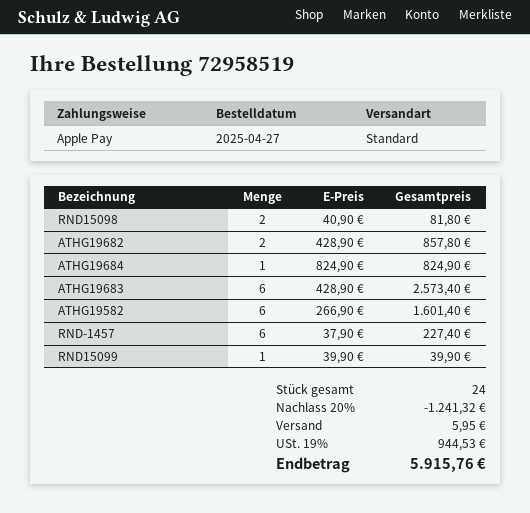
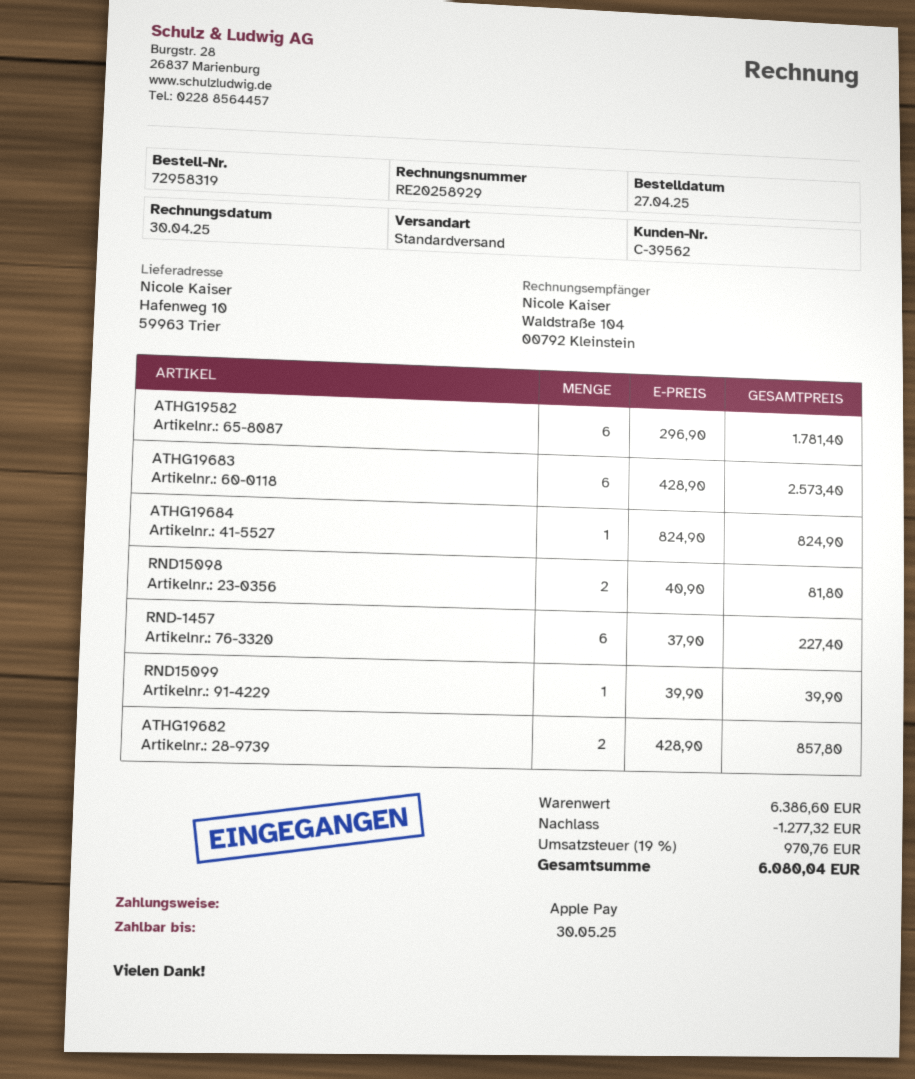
order number: 72958519 -> 72958319
ATHG19582: 6 x 266.90 = 1601.40 -> 6 x 296.90 = 1781.40
discount: 1241.32 -> 1277.32
shipping: 5.95 -> none
tax: 19% = 944.53 -> 19% = 970.76
total: 5915.76 -> 6080.04

